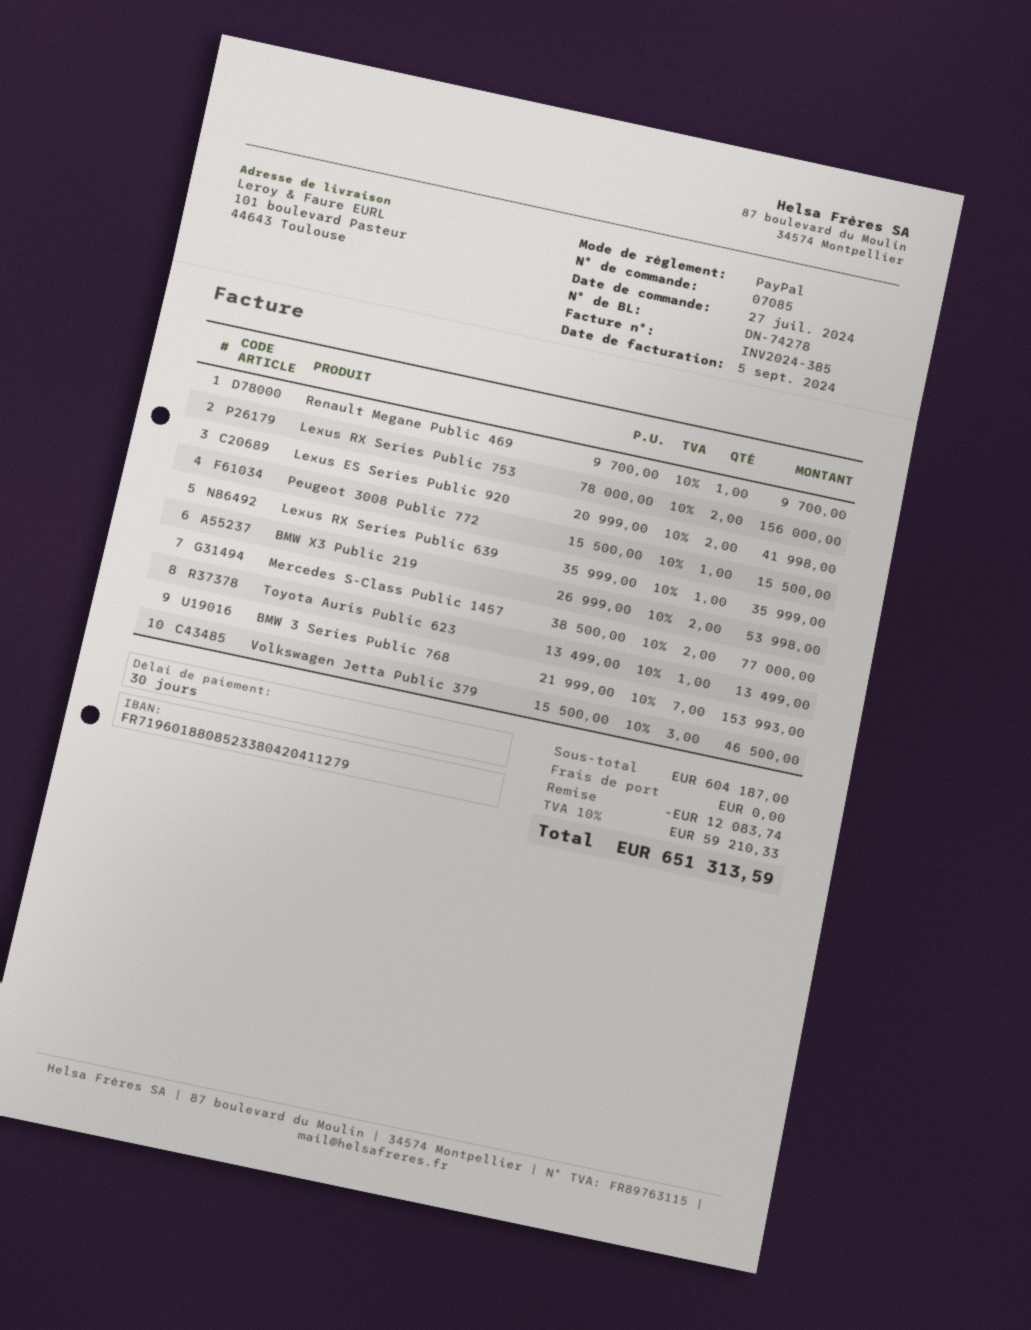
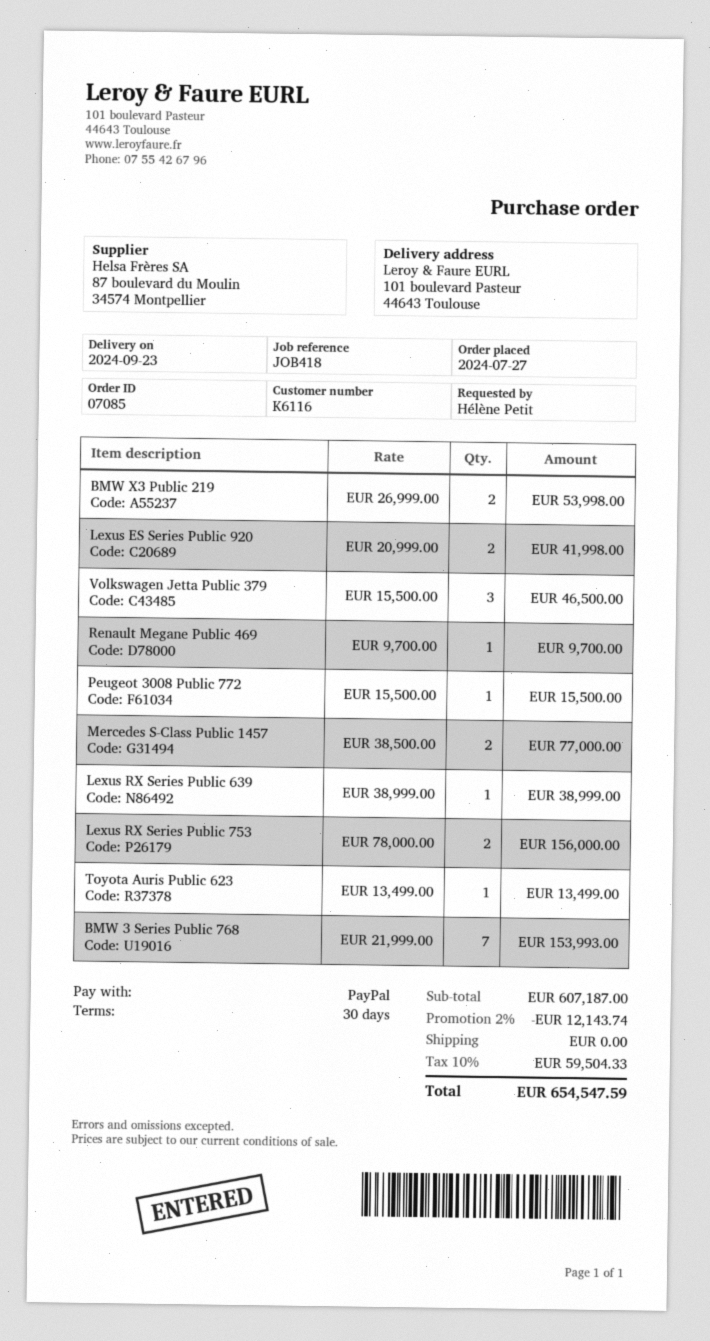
Lexus RX Series Public 639: 1 x 35999.00 = 35999.00 -> 1 x 38999.00 = 38999.00
subtotal: 604187.00 -> 607187.00
discount: 12083.74 -> 12143.74
tax: 10% = 59210.33 -> 10% = 59504.33
total: 651313.59 -> 654547.59

